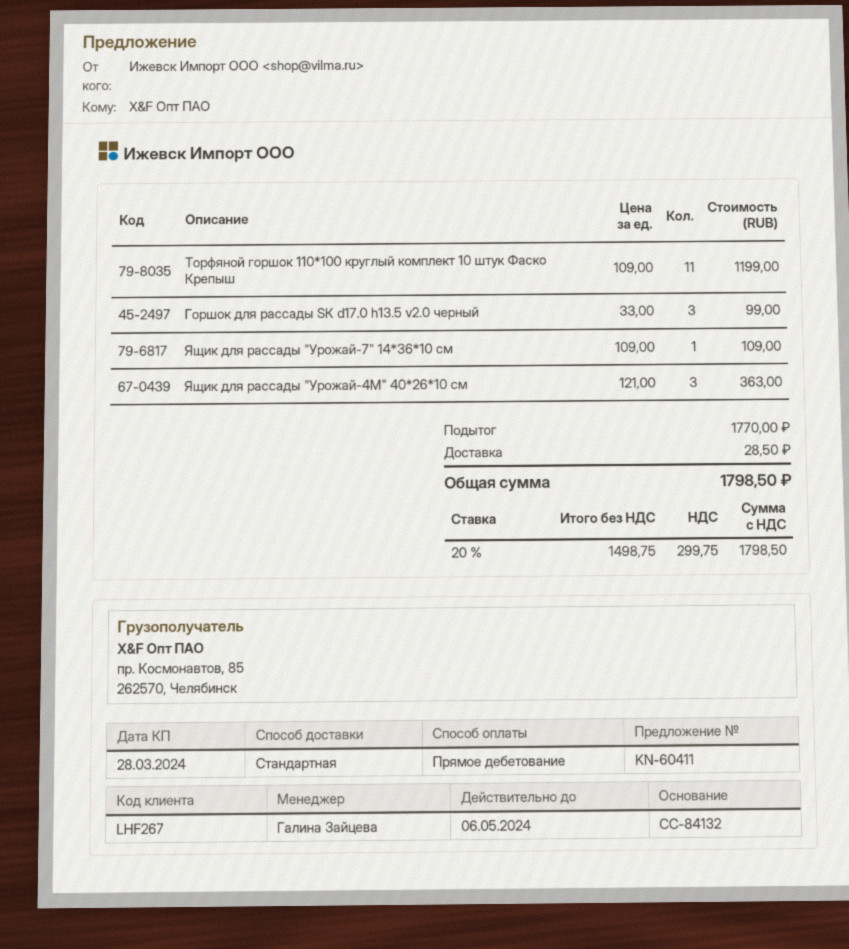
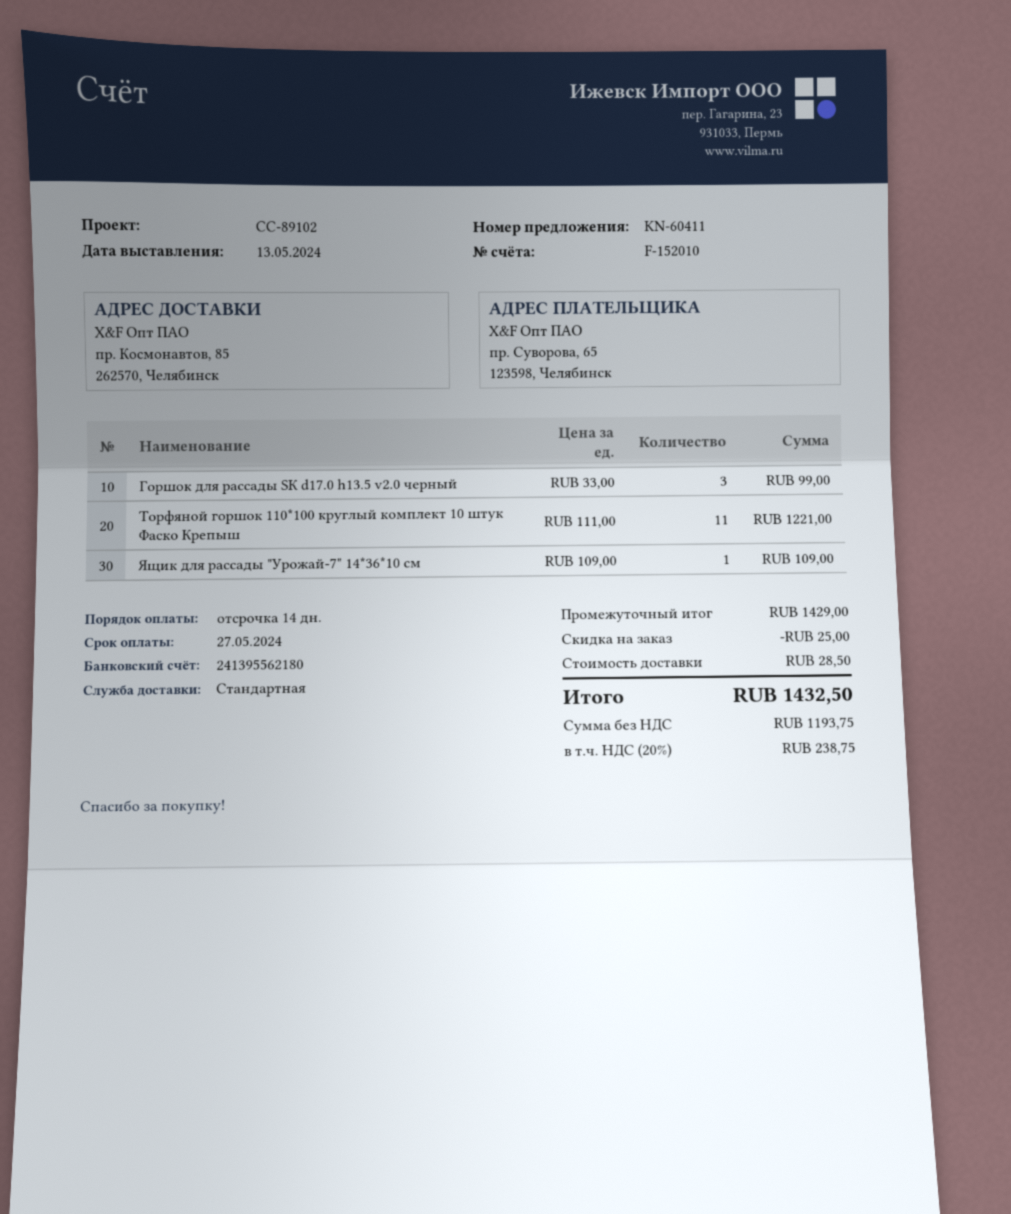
reference: CC-84132 -> CC-89102
Торфяной горшок 110*100 круглый комплект 10 штук Фаско Крепыш: 11 x 109.00 = 1199.00 -> 11 x 111.00 = 1221.00
Ящик для рассады "Урожай-4М" 40*26*10 см: 3 x 121.00 = 363.00 -> none
subtotal: 1770.00 -> 1429.00
discount: none -> 25.00
net: 1498.75 -> 1193.75
tax: 20% = 299.75 -> 20% = 238.75
total: 1798.50 -> 1432.50

